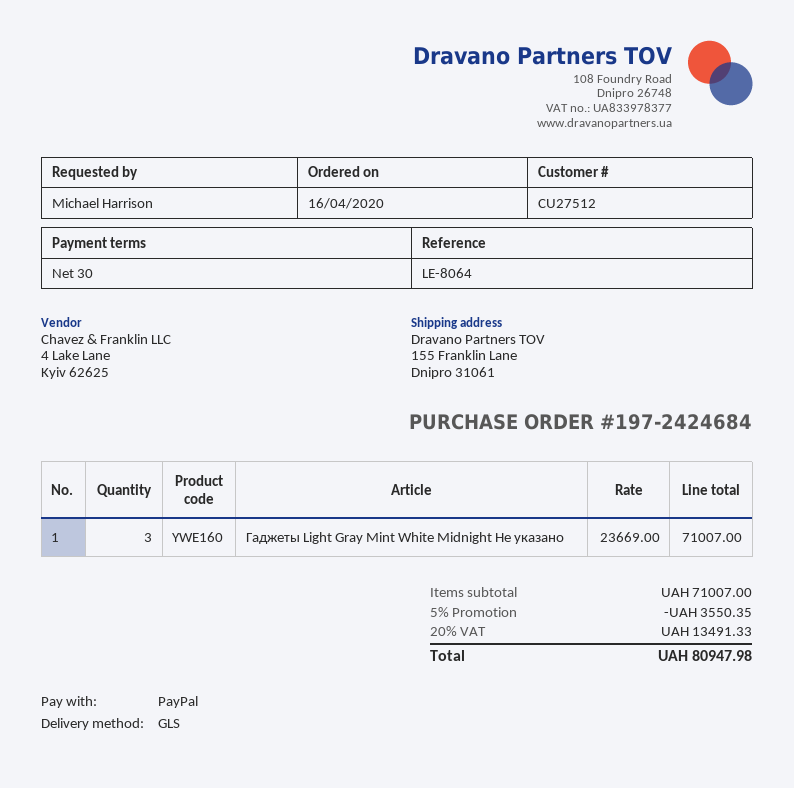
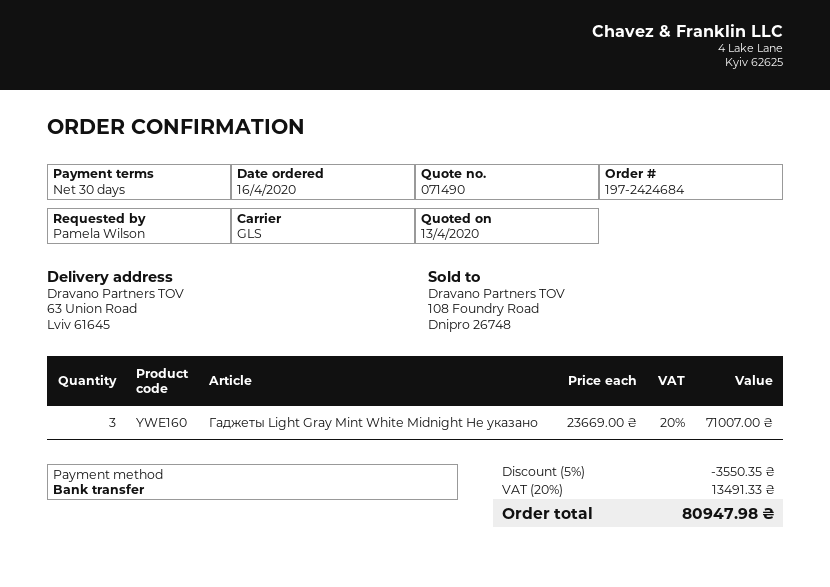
ordered by: Michael Harrison -> Pamela Wilson
payment method: PayPal -> bank transfer
ship to: 155 Franklin Lane, Dnipro 31061 -> 63 Union Road, Lviv 61645

